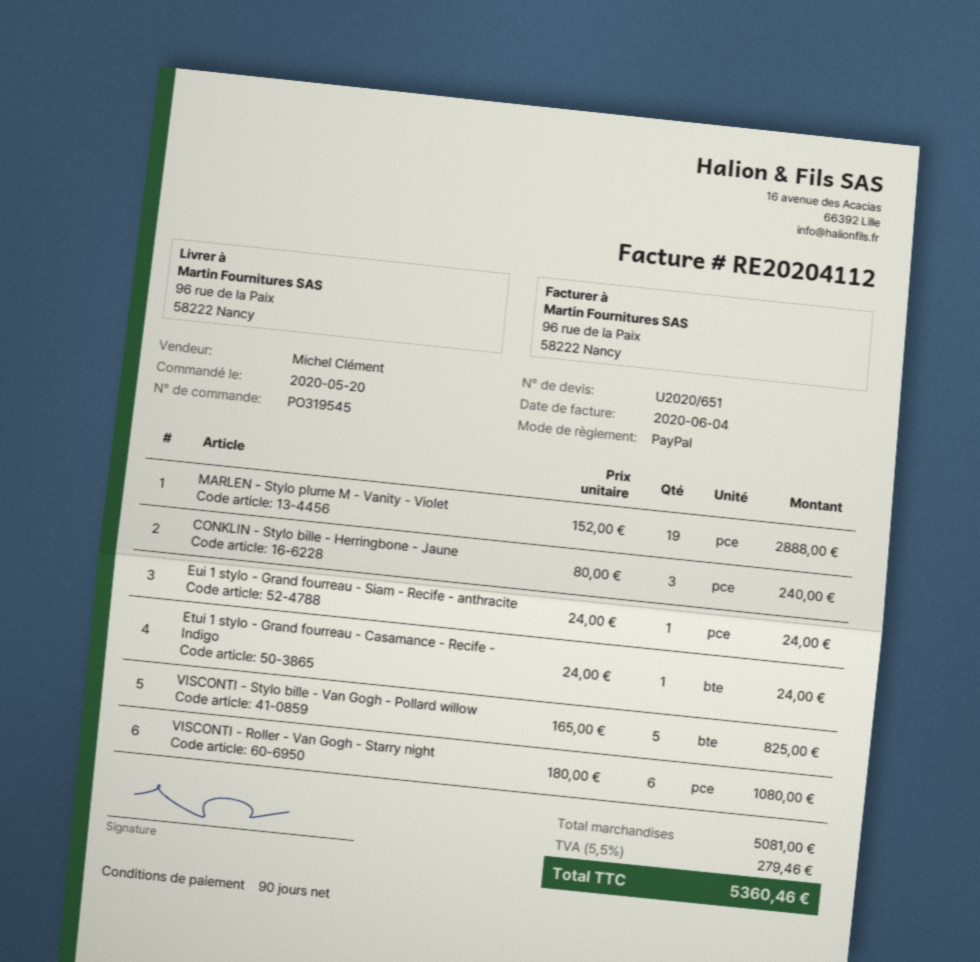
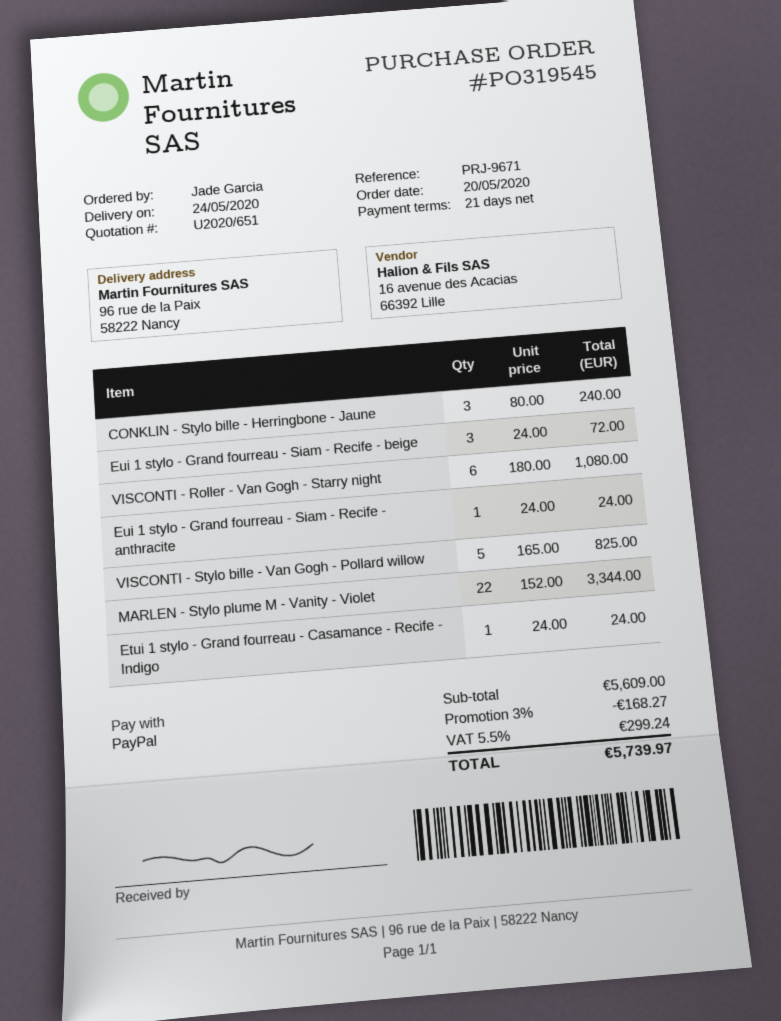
payment terms: 90 days -> 21 days
MARLEN - Stylo plume M - Vanity - Violet: 19 x 152.00 = 2888.00 -> 22 x 152.00 = 3344.00
Eui 1 stylo - Grand fourreau - Siam - Recife - beige: none -> 3 x 24.00 = 72.00
subtotal: 5081.00 -> 5609.00
discount: none -> 3% = 168.27
tax: 5.5% = 279.46 -> 5.5% = 299.24
total: 5360.46 -> 5739.97

